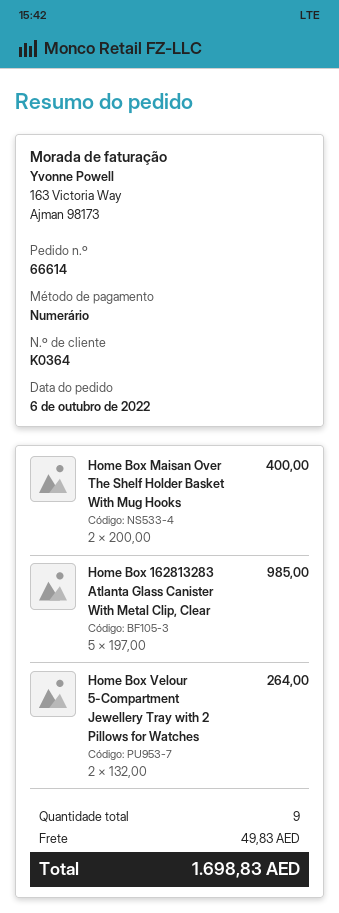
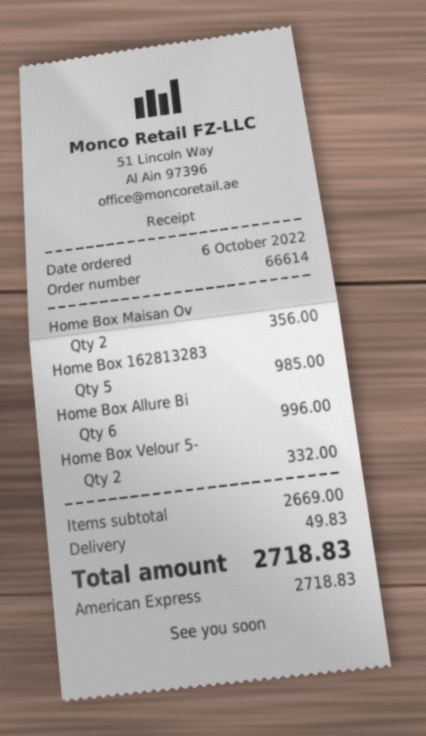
payment method: cash -> American Express
Home Box Maisan Over The Shelf Holder Basket With Mug Hooks: 2 for 400.00 -> 2 for 356.00
Home Box Velour 5-Compartment Jewellery Tray with 2 Pillows for Watches: 2 for 264.00 -> 2 for 332.00
Home Box Allure Bi: none -> 6 for 996.00
total: 1698.83 -> 2718.83

